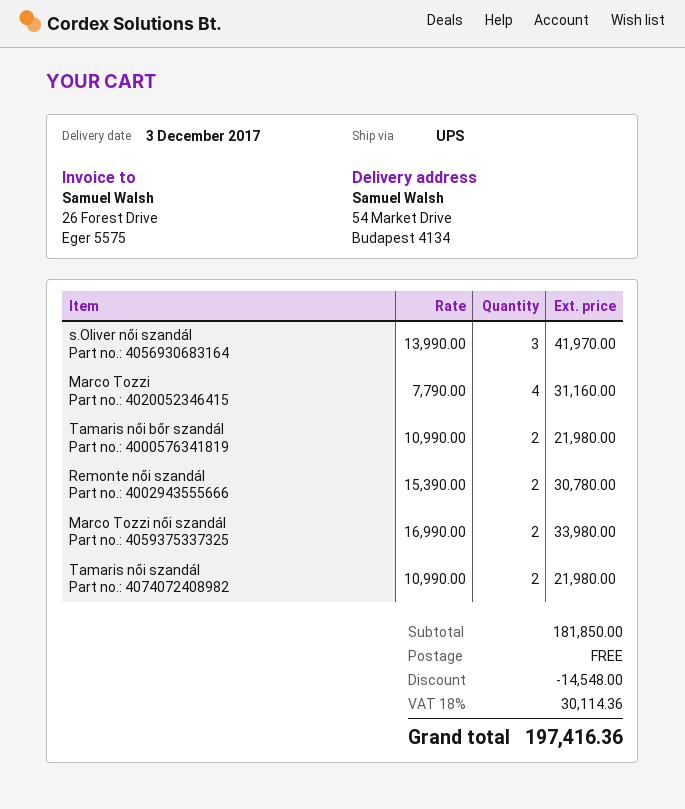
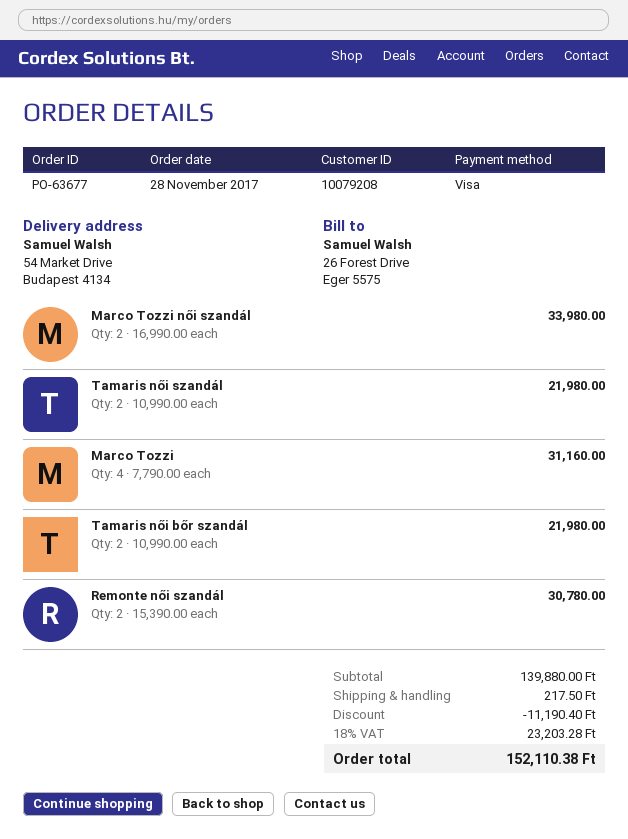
s.Oliver női szandál: 3 x 13990.00 = 41970.00 -> none
subtotal: 181850.00 -> 139880.00
discount: 14548.00 -> 11190.40
shipping: 0.00 -> 217.50
tax: 18% = 30114.36 -> 18% = 23203.28
total: 197416.36 -> 152110.38

